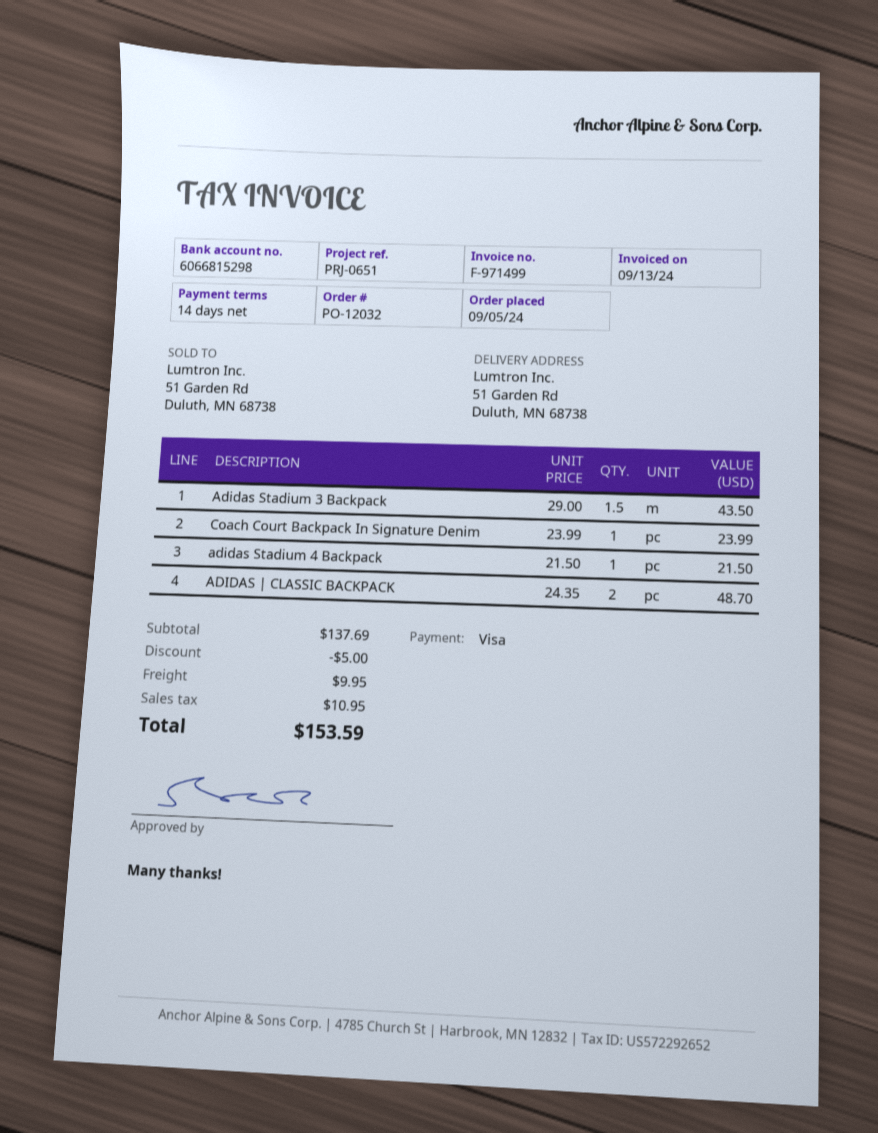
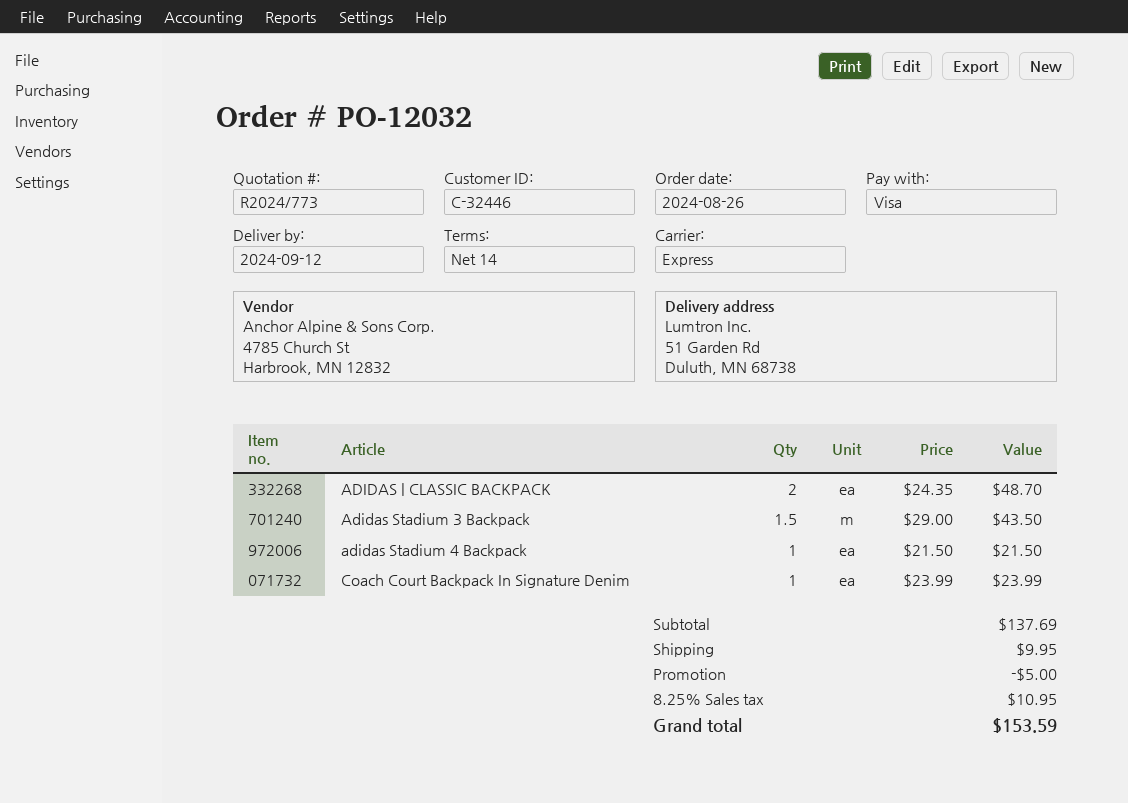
order date: 2024-09-05 -> 2024-08-26

